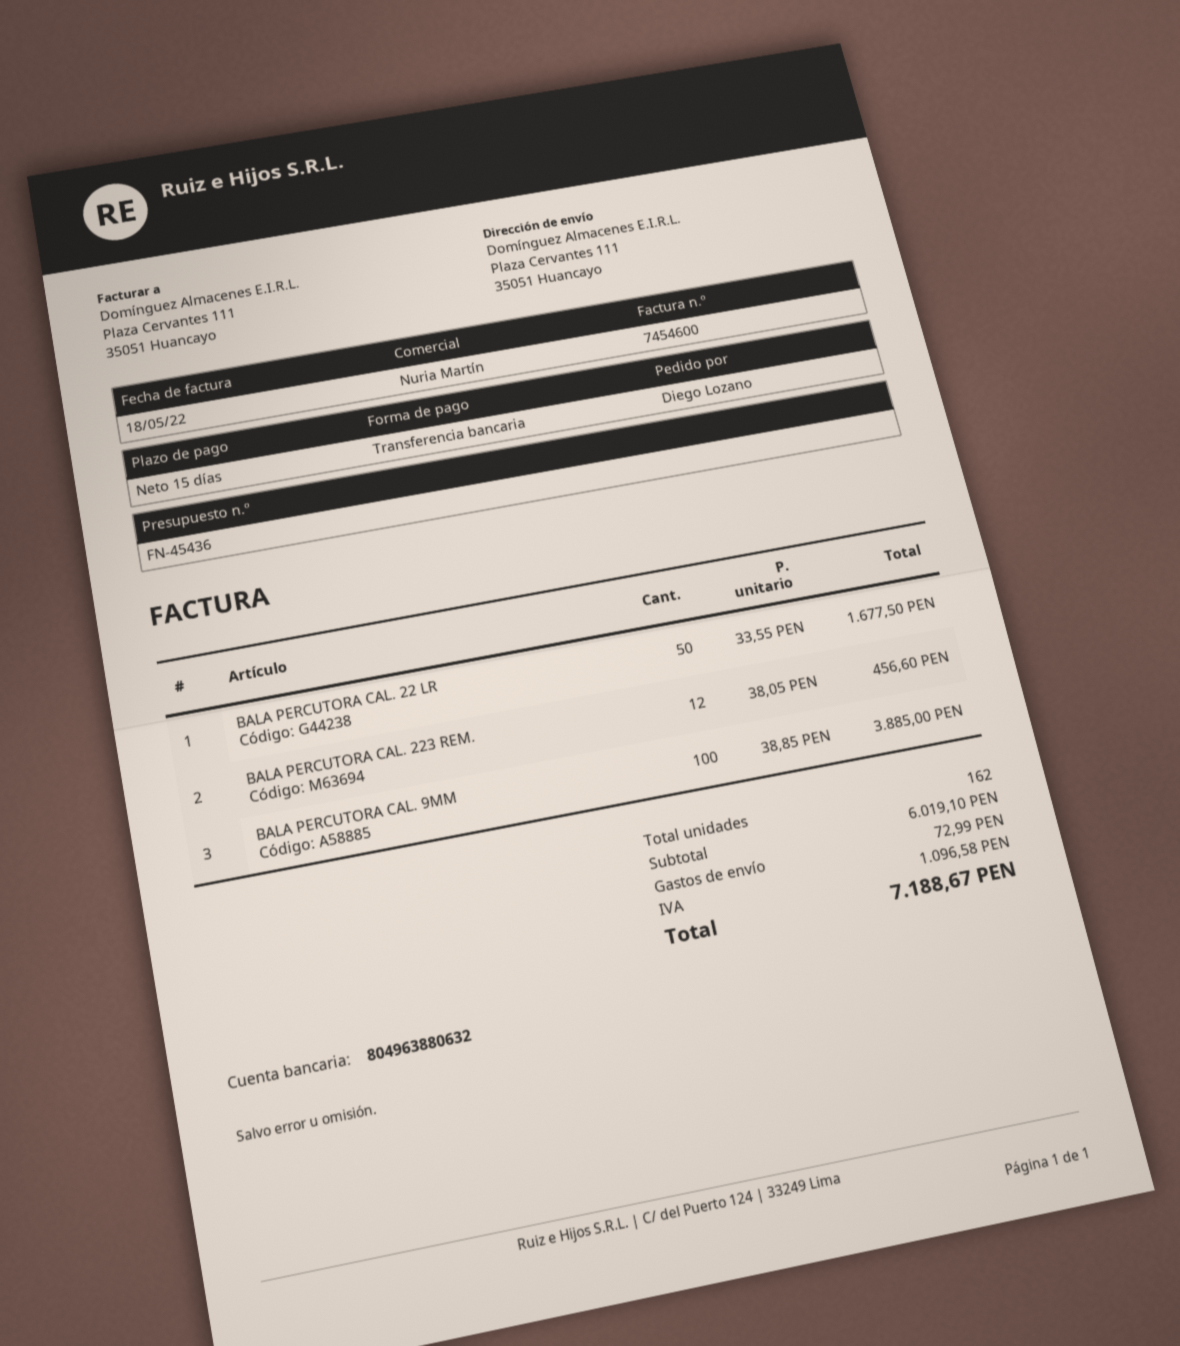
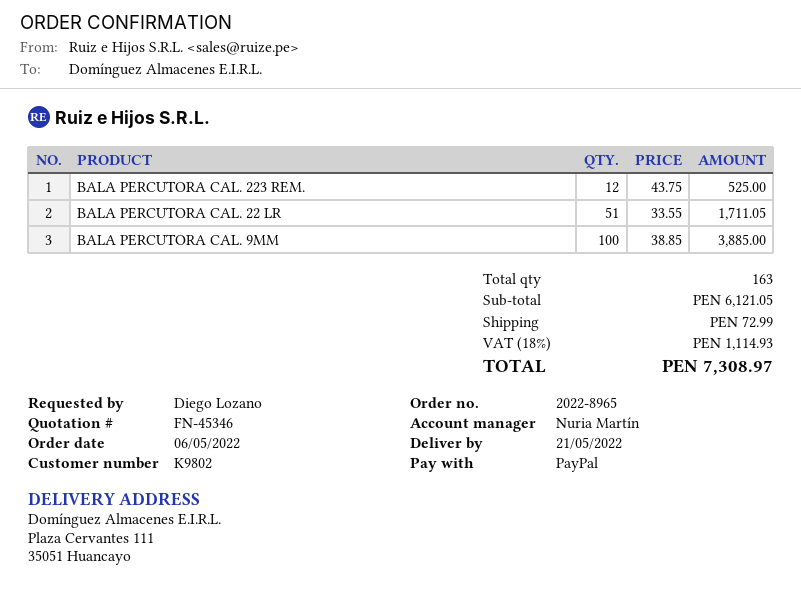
quote number: FN-45436 -> FN-45346
payment method: bank transfer -> PayPal
BALA PERCUTORA CAL. 22 LR: 50 x 33.55 = 1677.50 -> 51 x 33.55 = 1711.05
BALA PERCUTORA CAL. 223 REM.: 12 x 38.05 = 456.60 -> 12 x 43.75 = 525.00
total quantity: 162 -> 163
subtotal: 6019.10 -> 6121.05
tax: 1096.58 -> 1114.93
total: 7188.67 -> 7308.97

